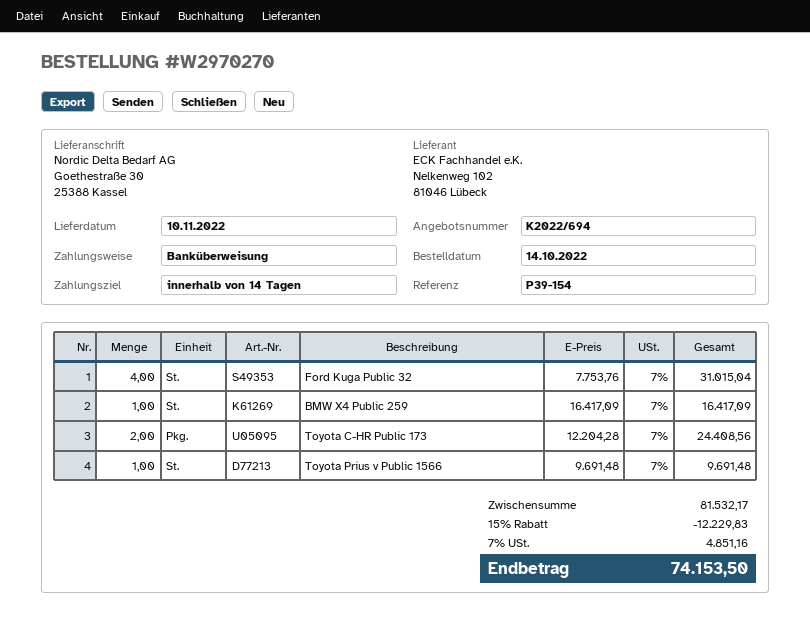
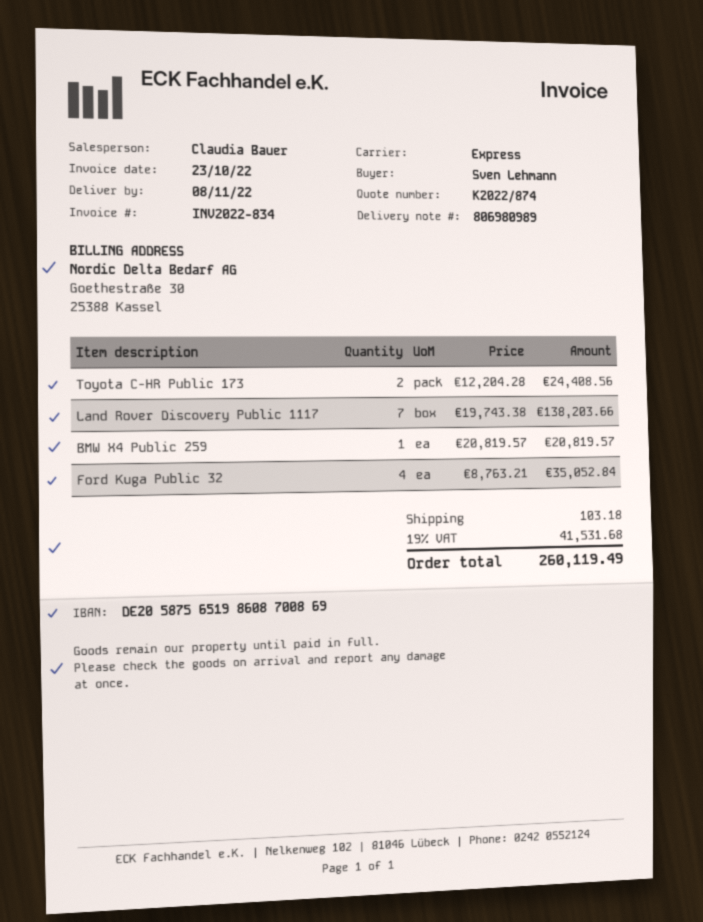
quote number: K2022/694 -> K2022/874
delivery date: 2022-11-10 -> 2022-11-08
Ford Kuga Public 32: 4 x 7753.76 = 31015.04 -> 4 x 8763.21 = 35052.84
BMW X4 Public 259: 1 x 16417.09 = 16417.09 -> 1 x 20819.57 = 20819.57
Toyota Prius v Public 1566: 1 x 9691.48 = 9691.48 -> none
Land Rover Discovery Public 1117: none -> 7 x 19743.38 = 138203.66
discount: 15% = 12229.83 -> none
shipping: none -> 103.18
tax: 7% = 4851.16 -> 19% = 41531.68
total: 74153.50 -> 260119.49

